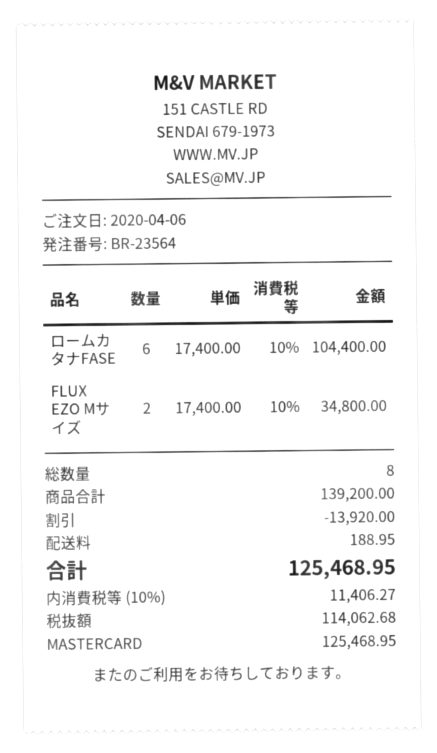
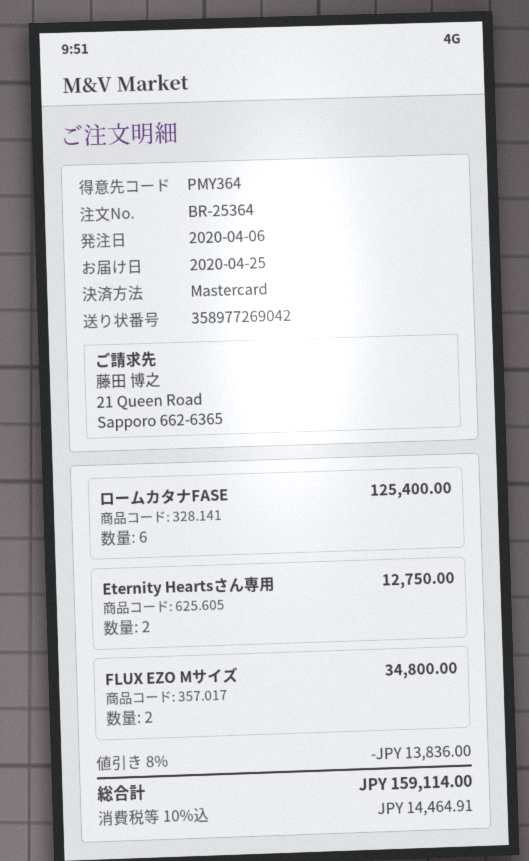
order number: BR-23564 -> BR-25364
ロームカタナFASE: 6 for 104400.00 -> 6 for 125400.00
Eternity Heartsさん専用: none -> 2 for 12750.00
discount: 13920.00 -> 13836.00
shipping: 188.95 -> none
tax: 10% = 11406.27 -> 10% = 14464.91
total: 125468.95 -> 159114.00

